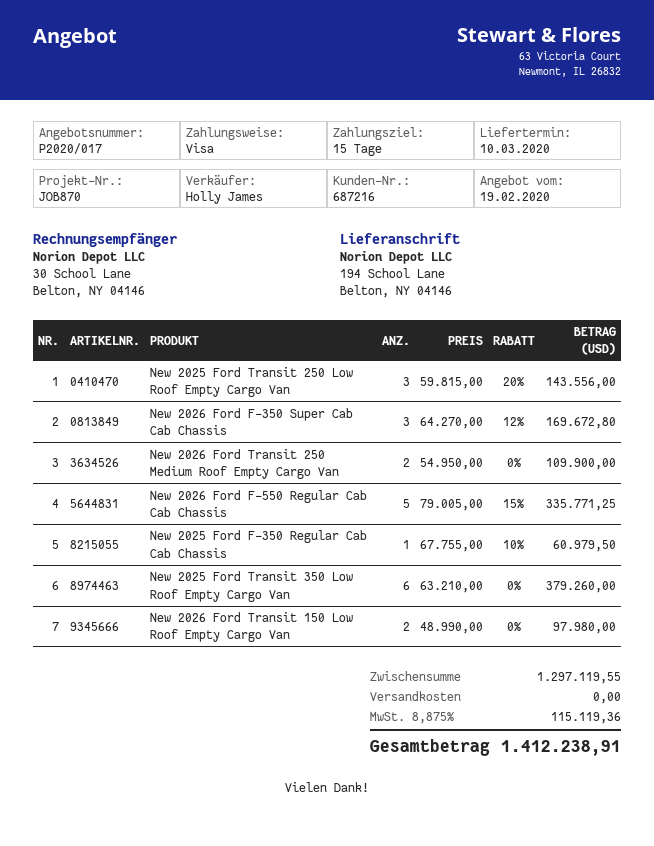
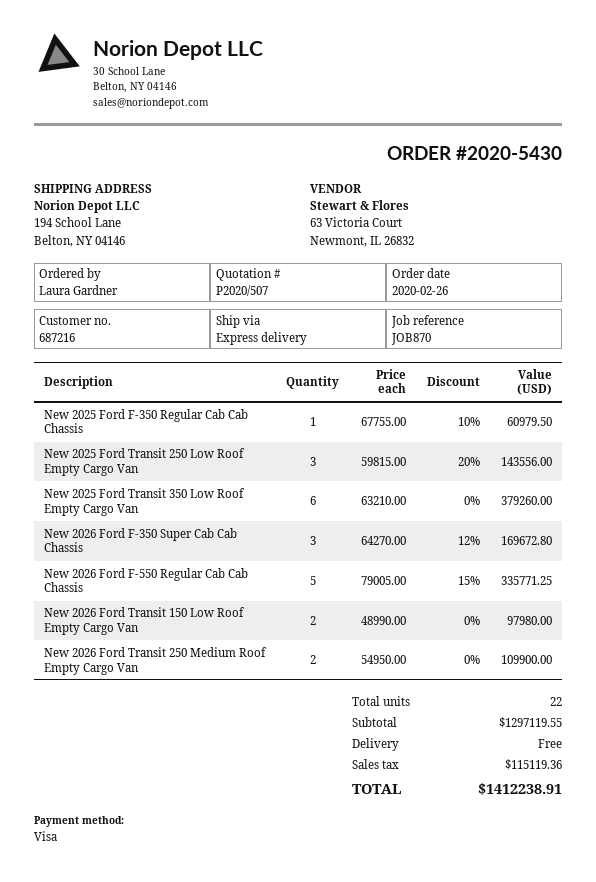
quote number: P2020/017 -> P2020/507

